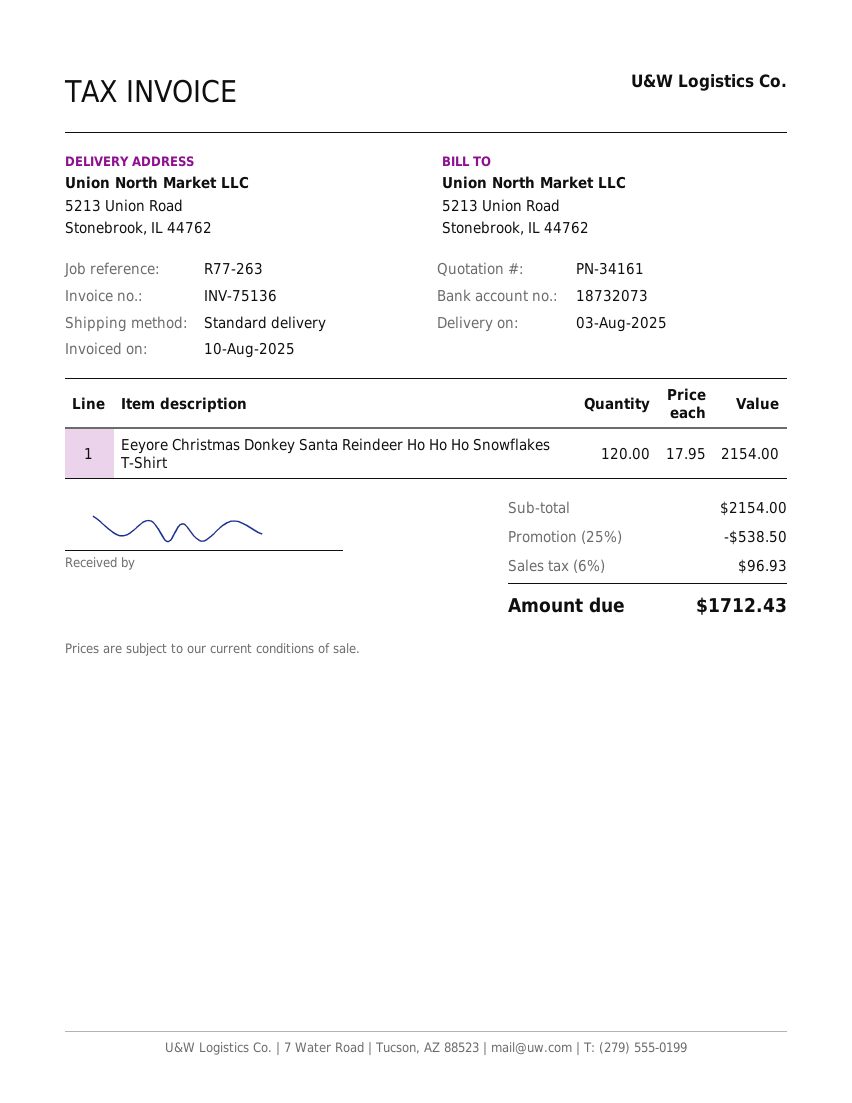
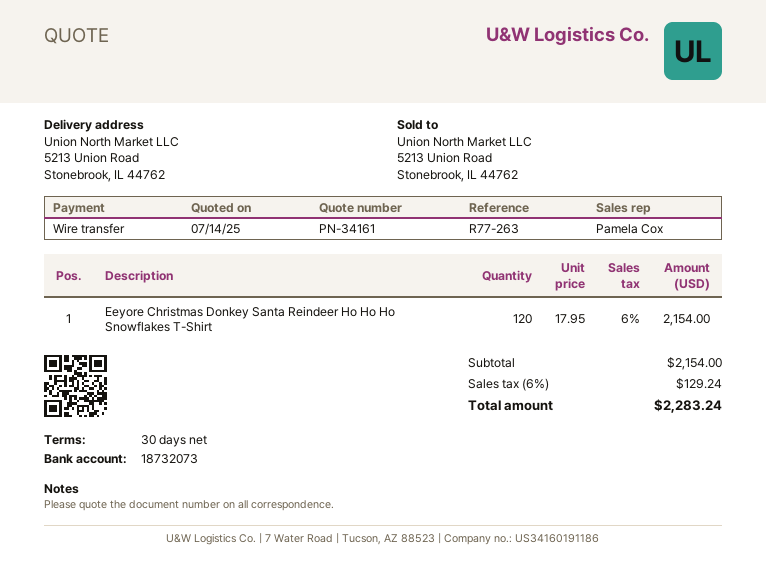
discount: 25% = 538.50 -> none
tax: 6% = 96.93 -> 6% = 129.24
total: 1712.43 -> 2283.24

